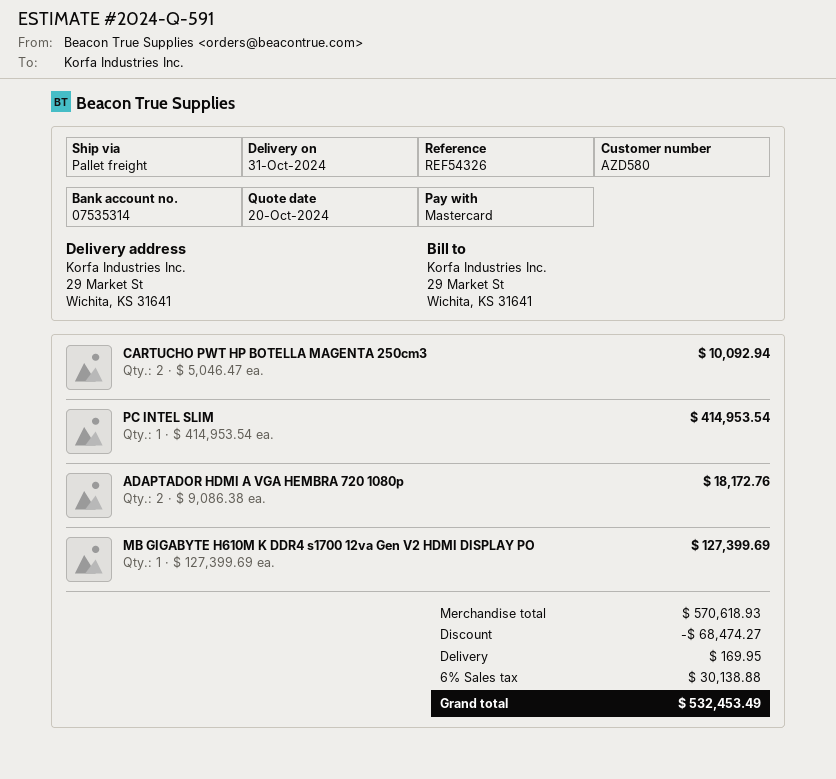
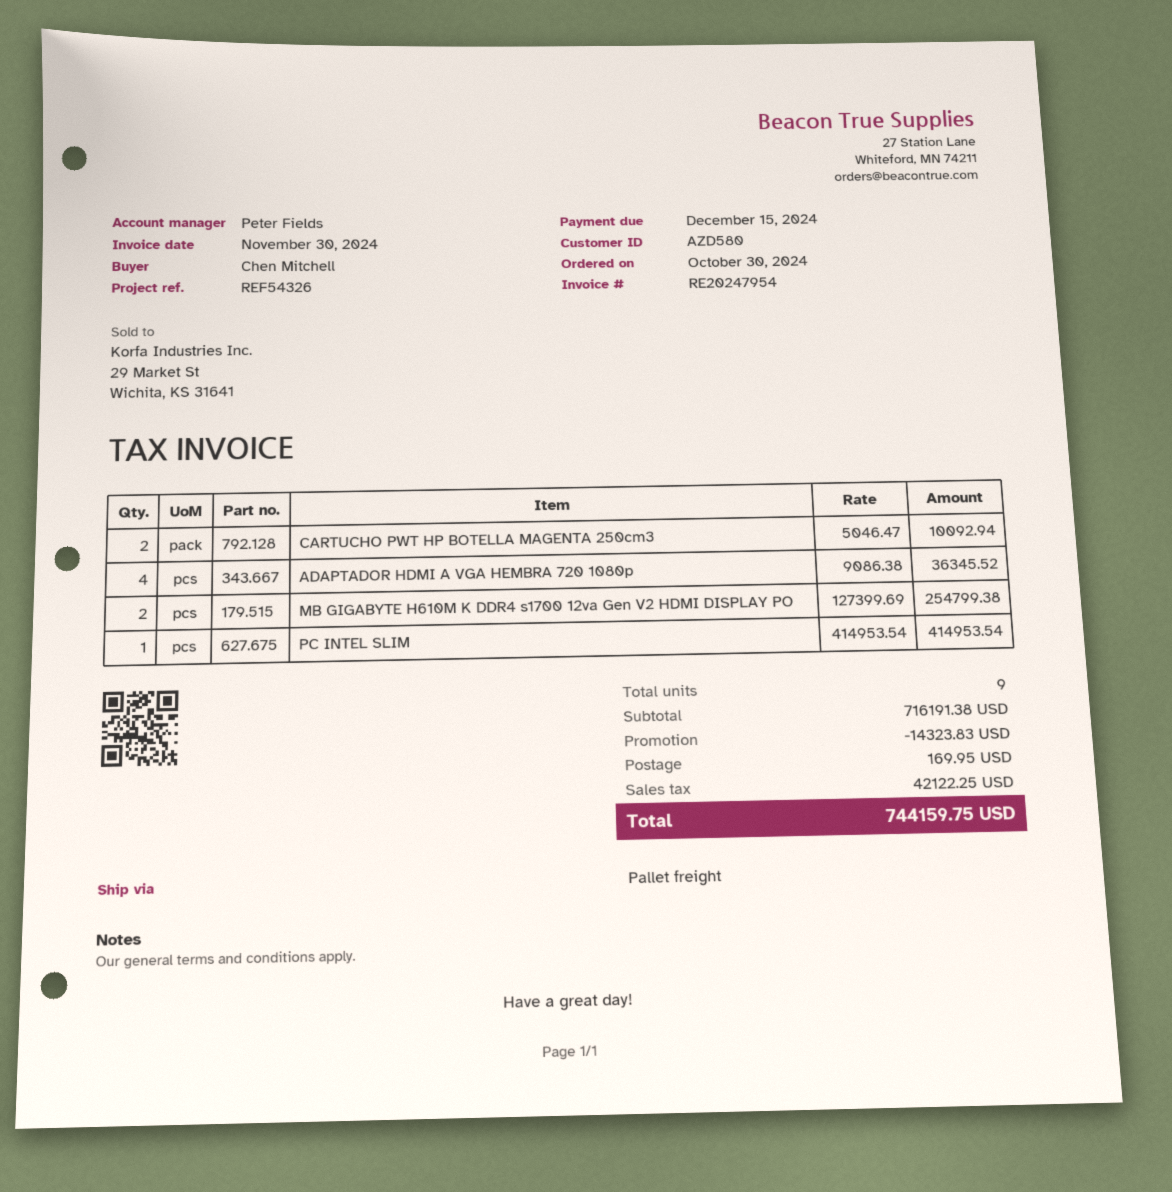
ADAPTADOR HDMI A VGA HEMBRA 720 1080p: 2 x 9086.38 = 18172.76 -> 4 x 9086.38 = 36345.52
MB GIGABYTE H610M K DDR4 s1700 12va Gen V2 HDMI DISPLAY PO: 1 x 127399.69 = 127399.69 -> 2 x 127399.69 = 254799.38
subtotal: 570618.93 -> 716191.38
discount: 68474.27 -> 14323.83
tax: 30138.88 -> 42122.25
total: 532453.49 -> 744159.75

